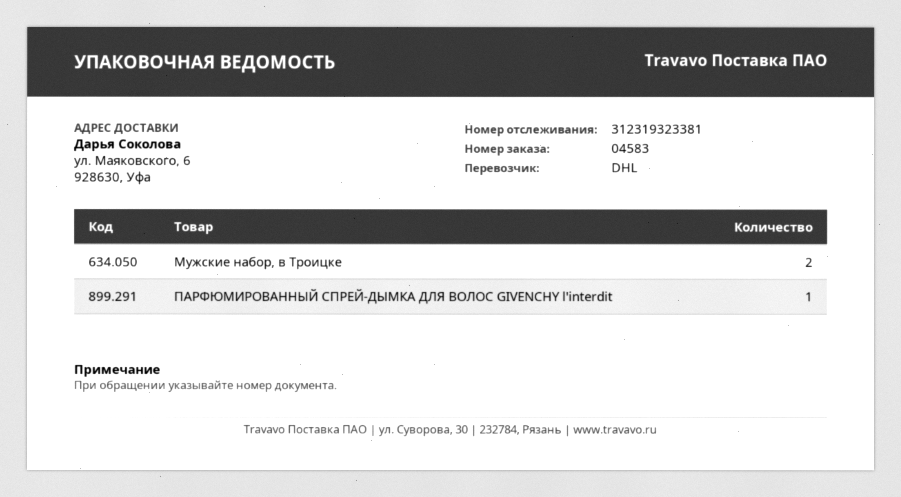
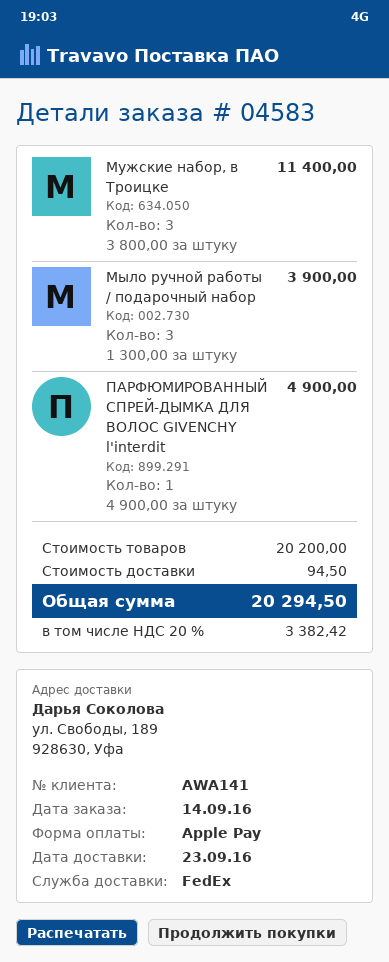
shipping method: DHL -> FedEx
ship to: ул. Маяковского, 6, 928630, Уфа -> ул. Свободы, 189, 928630, Уфа
Мужские набор, в Троицке: 2 -> 3
Мыло ручной работы / подарочный набор: none -> 3

